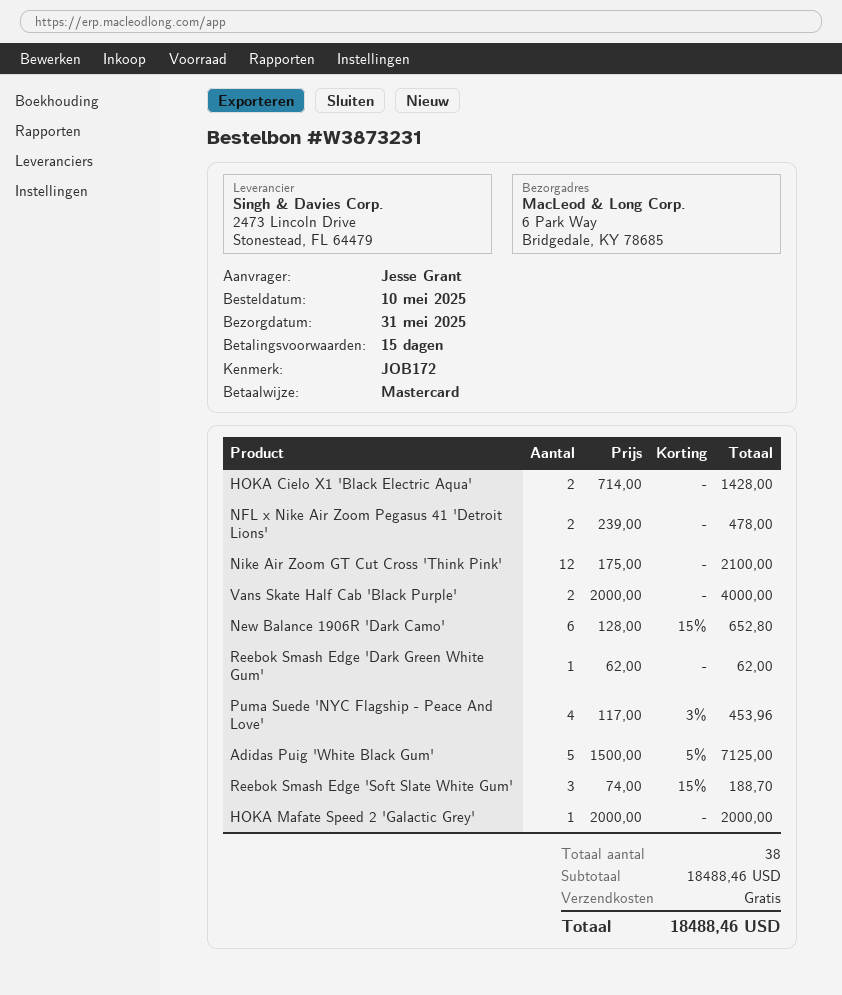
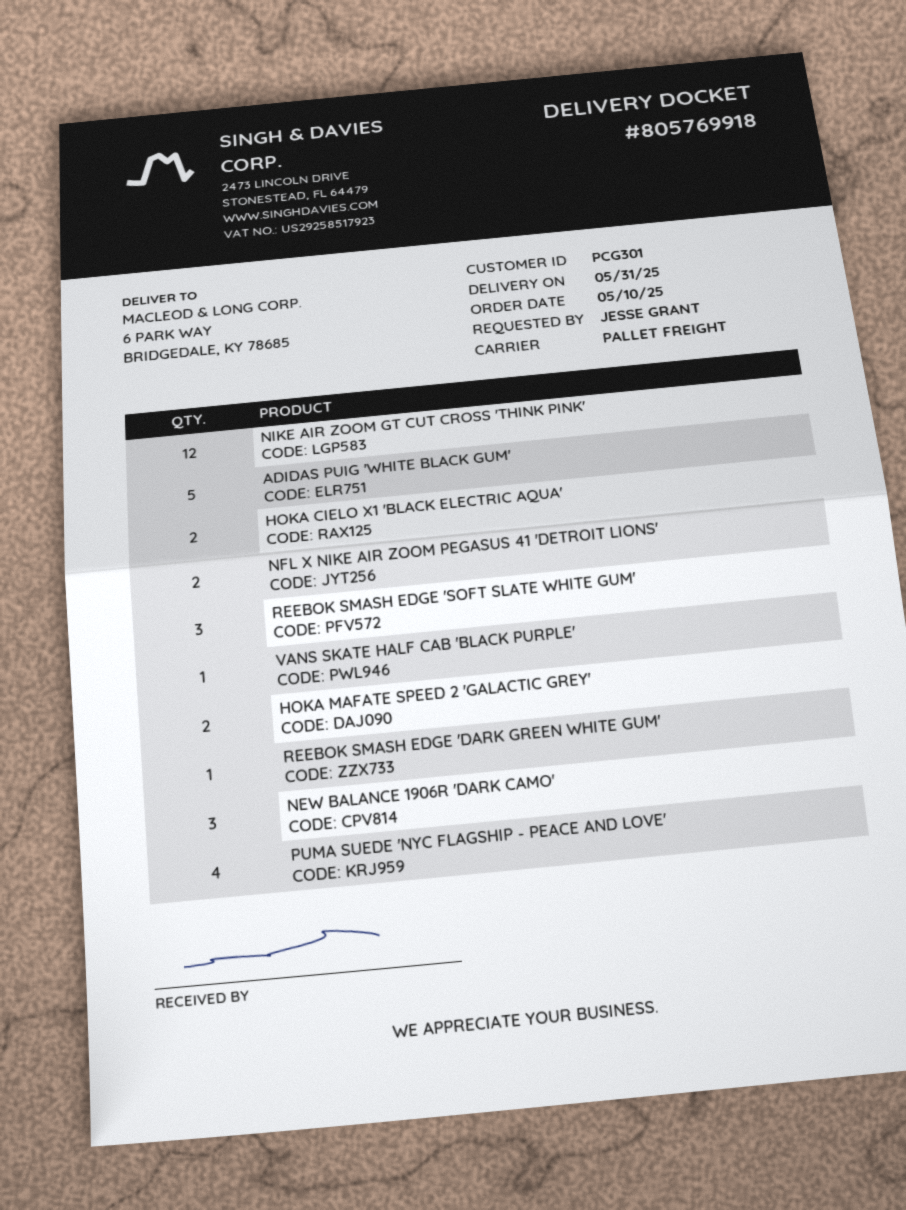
Vans Skate Half Cab 'Black Purple': 2 -> 1
New Balance 1906R 'Dark Camo': 6 -> 3
HOKA Mafate Speed 2 'Galactic Grey': 1 -> 2

